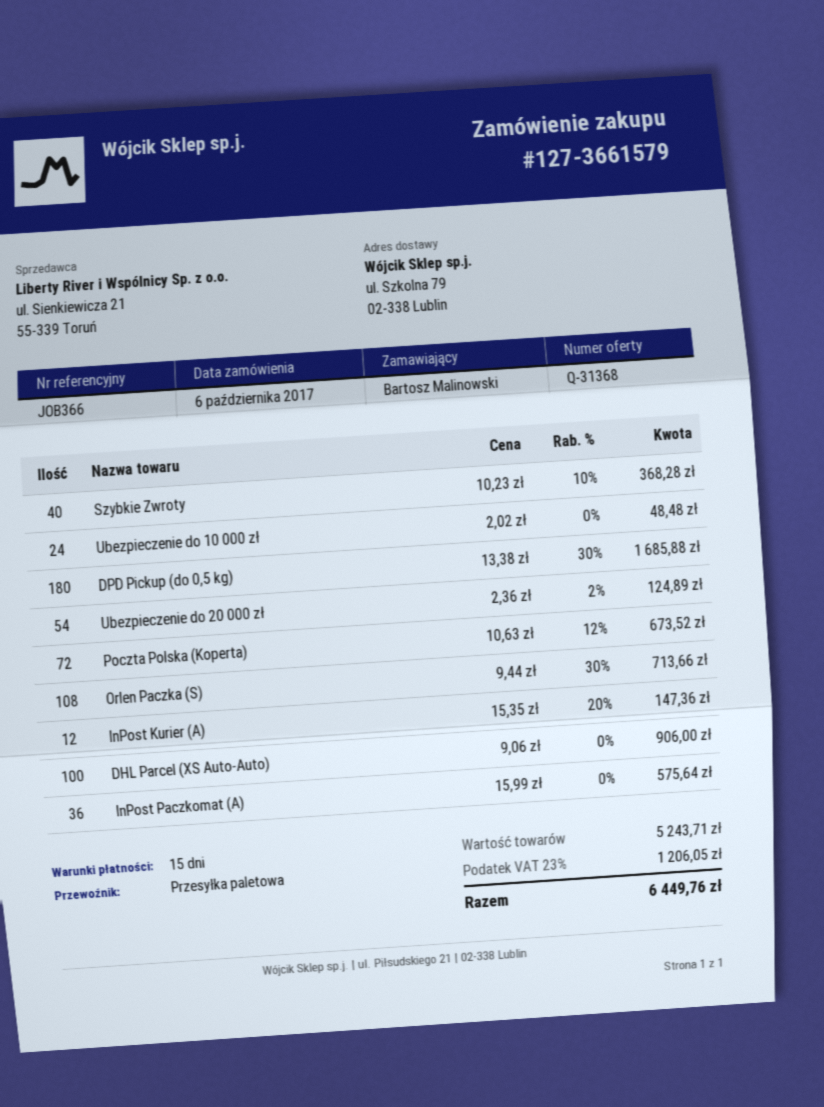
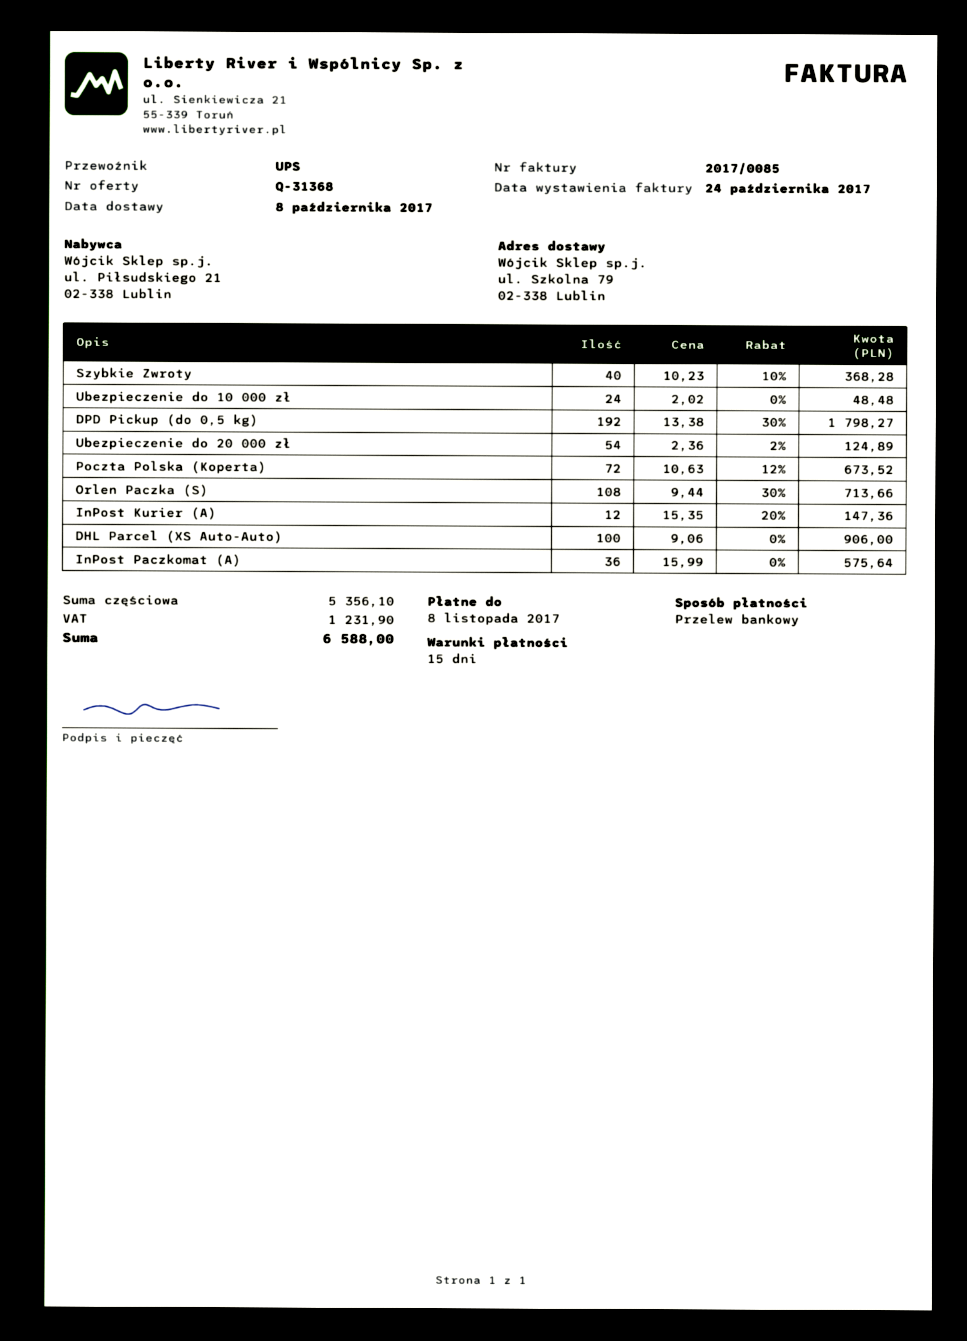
shipping method: pallet freight -> UPS
DPD Pickup (do 0,5 kg): 180 x 13.38 - 30% = 1685.88 -> 192 x 13.38 - 30% = 1798.27
subtotal: 5243.71 -> 5356.10
tax: 1206.05 -> 1231.90
total: 6449.76 -> 6588.00

